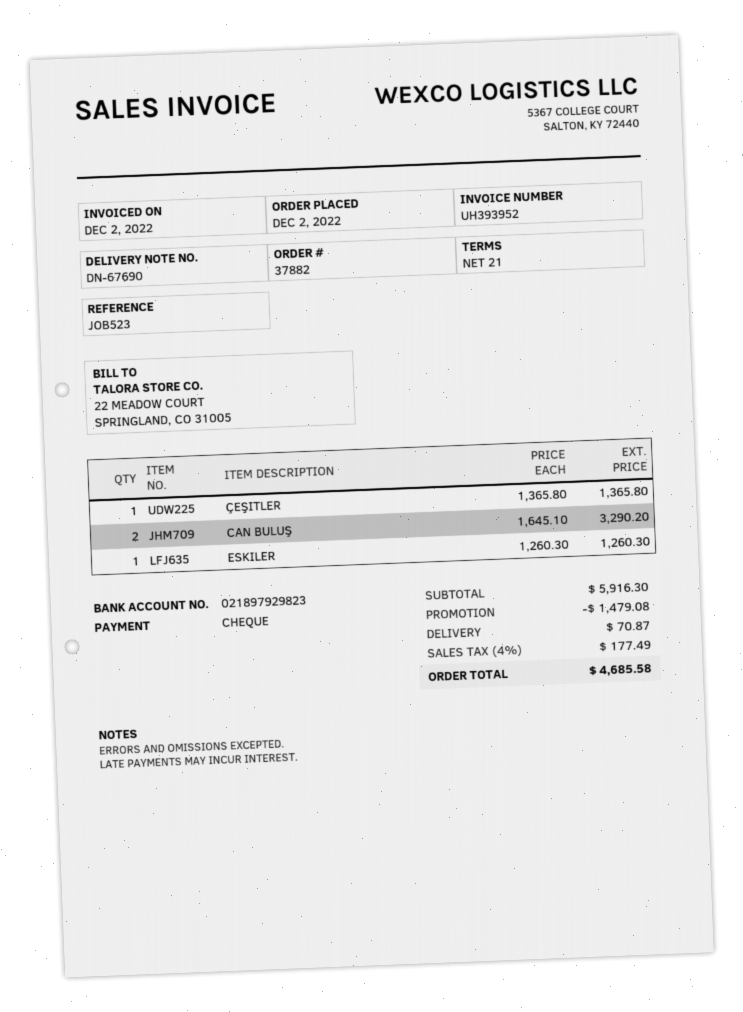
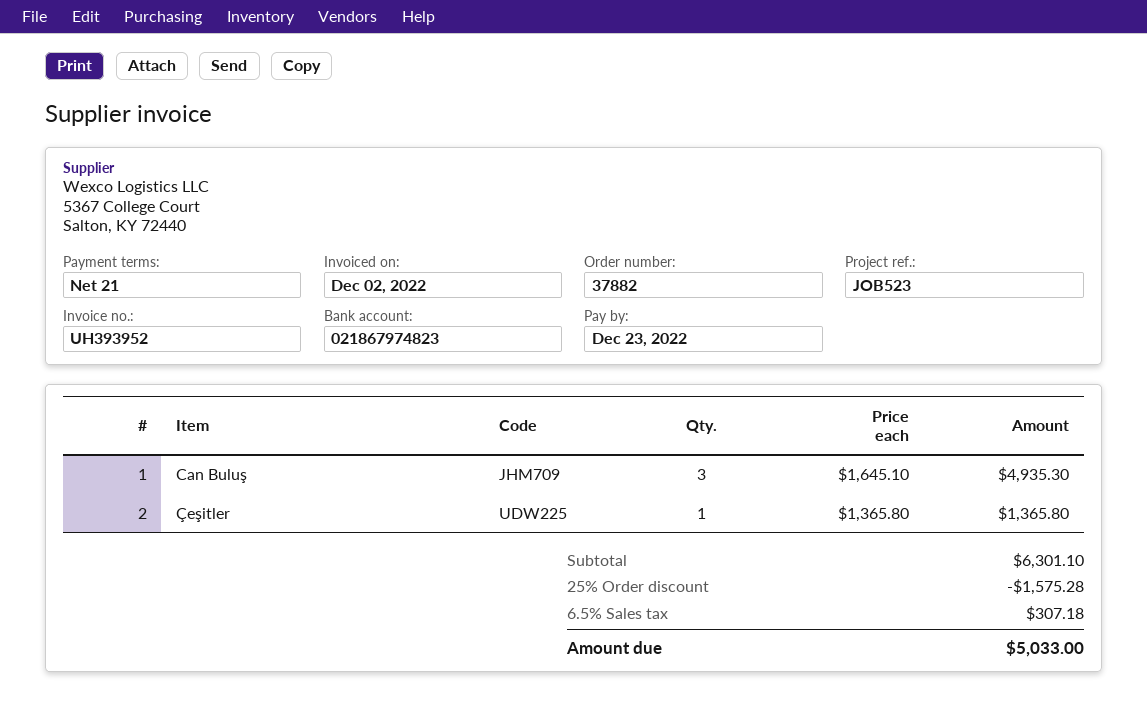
bank account: 021897929823 -> 021867974823
CAN BULUŞ: 2 x 1645.10 = 3290.20 -> 3 x 1645.10 = 4935.30
ESKILER: 1 x 1260.30 = 1260.30 -> none
subtotal: 5916.30 -> 6301.10
discount: 1479.08 -> 1575.28
shipping: 70.87 -> none
tax: 4% = 177.49 -> 6.5% = 307.18
total: 4685.58 -> 5033.00

